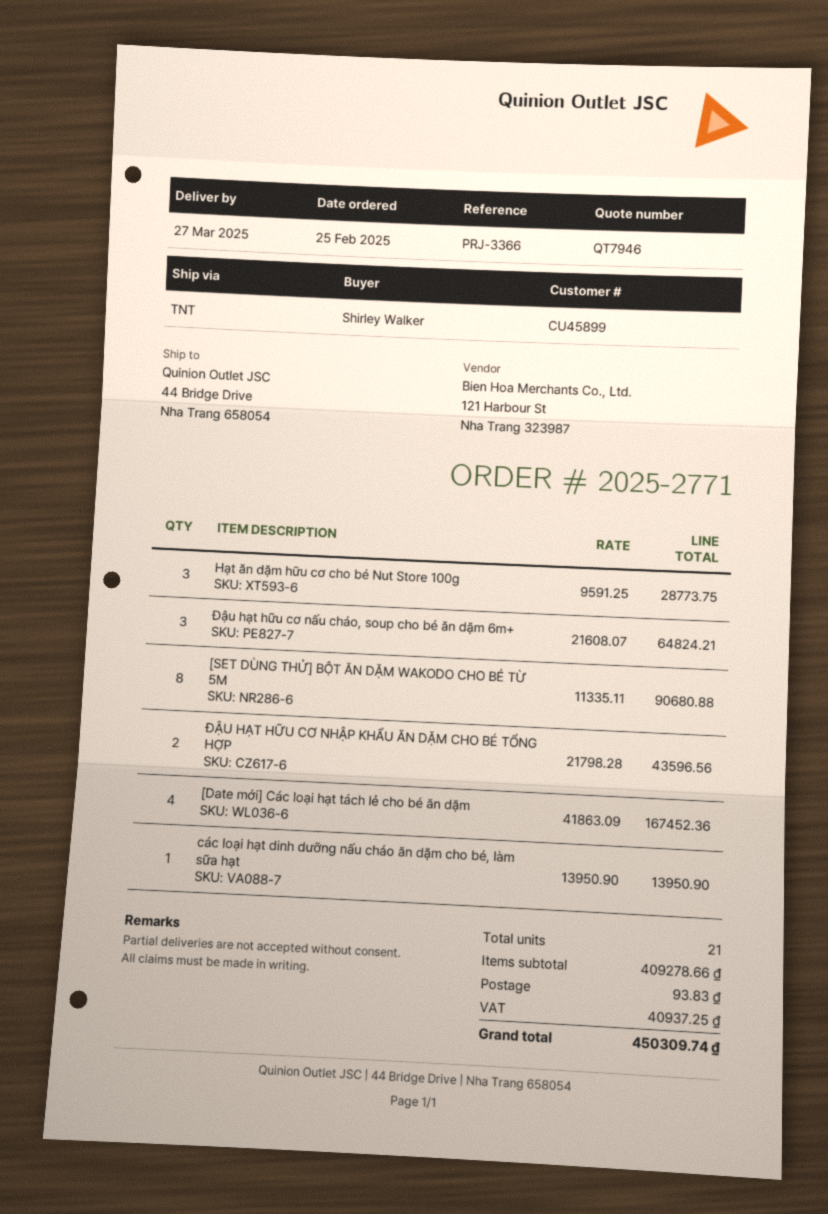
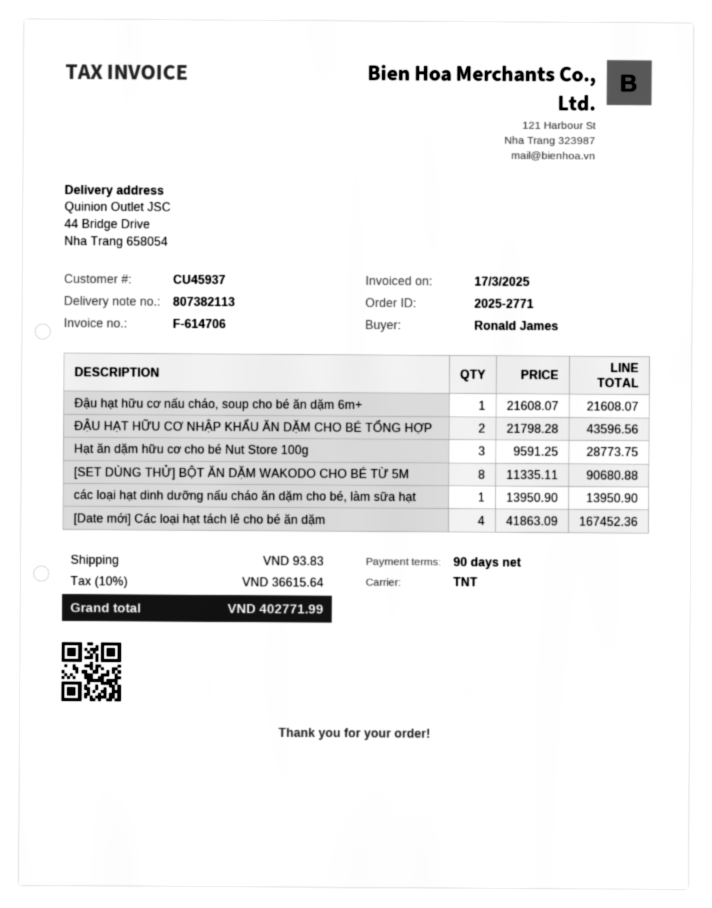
customer number: CU45899 -> CU45937
ordered by: Shirley Walker -> Ronald James
Đậu hạt hữu cơ nấu cháo, soup cho bé ăn dặm 6m+: 3 x 21608.07 = 64824.21 -> 1 x 21608.07 = 21608.07
tax: 40937.25 -> 36615.64
total: 450309.74 -> 402771.99

